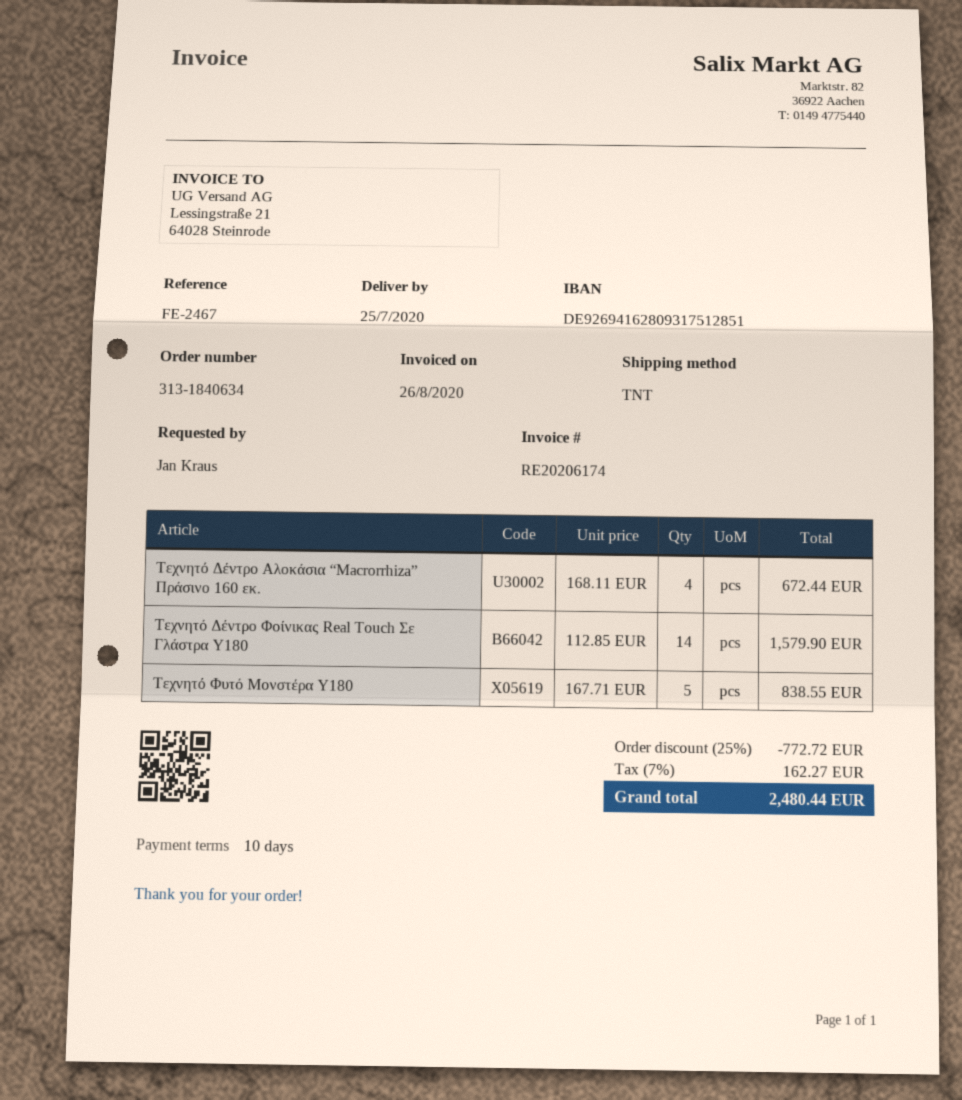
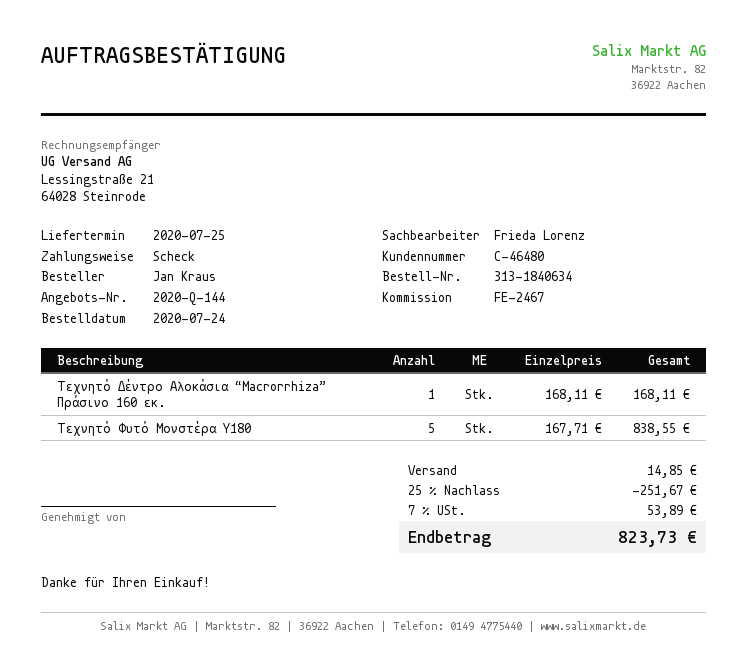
Τεχνητό Δέντρο Αλοκάσια “Macrorrhiza” Πράσινο 160 εκ.: 4 x 168.11 = 672.44 -> 1 x 168.11 = 168.11
Τεχνητό Δέντρο Φοίνικας Real Touch Σε Γλάστρα Y180: 14 x 112.85 = 1579.90 -> none
discount: 25% = 772.72 -> 25% = 251.67
shipping: none -> 14.85
tax: 7% = 162.27 -> 7% = 53.89
total: 2480.44 -> 823.73

